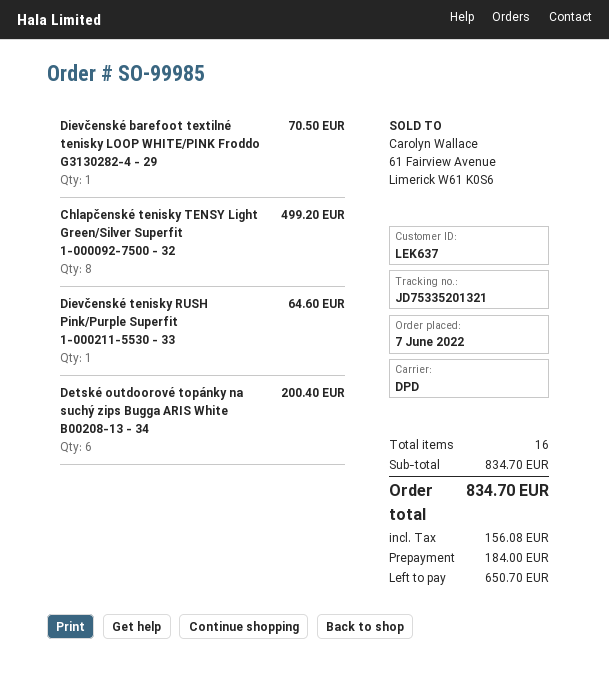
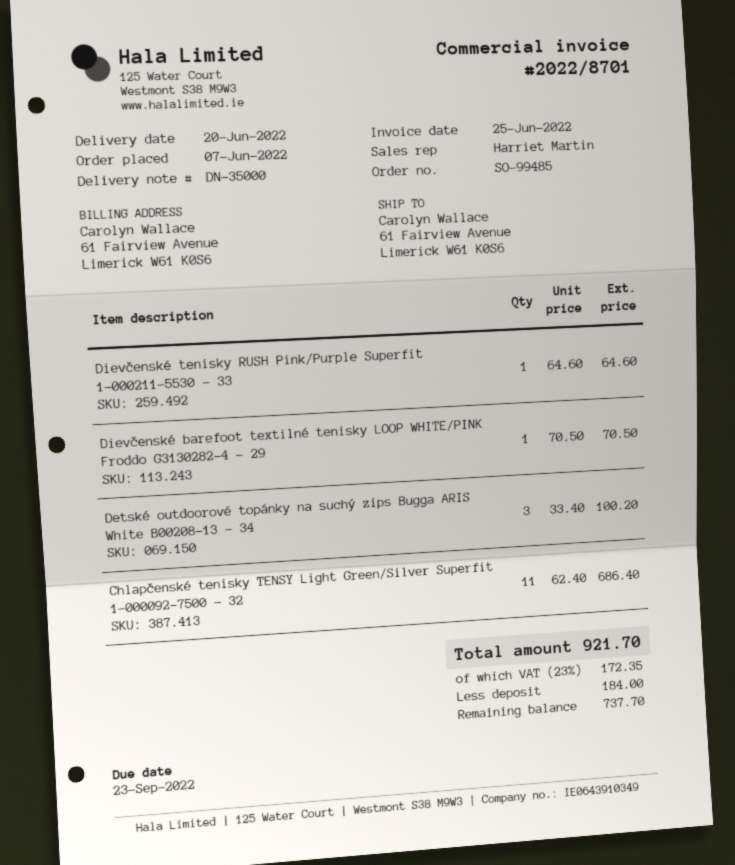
order number: SO-99985 -> SO-99485
Chlapčenské tenisky TENSY Light Green/Silver Superfit 1-000092-7500 - 32: 8 for 499.20 -> 11 for 686.40
Detské outdoorové topánky na suchý zips Bugga ARIS White B00208-13 - 34: 6 for 200.40 -> 3 for 100.20
tax: 156.08 -> 172.35
total: 834.70 -> 921.70
balance: 650.70 -> 737.70

